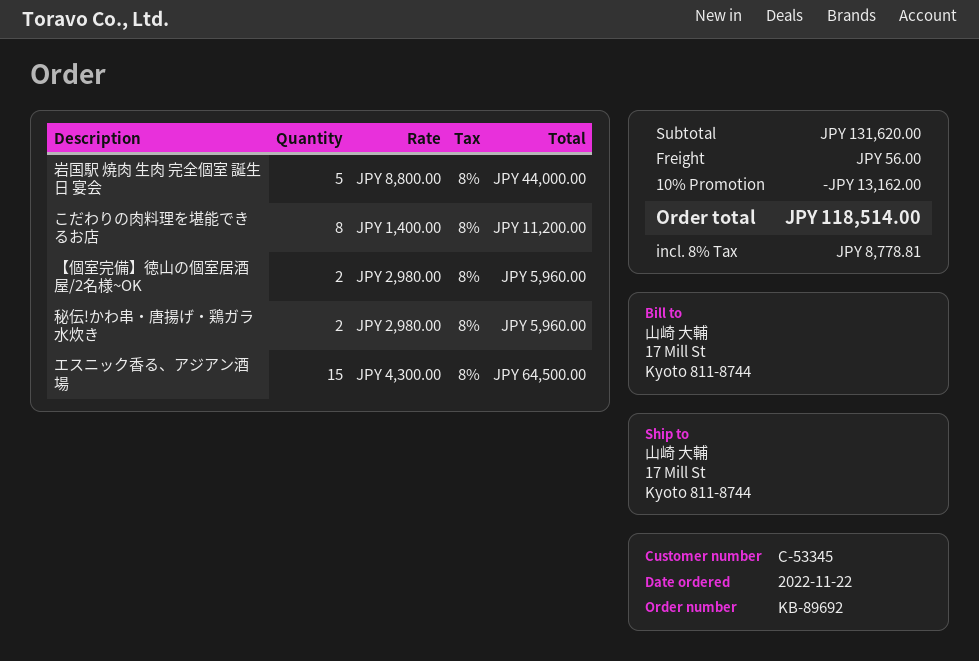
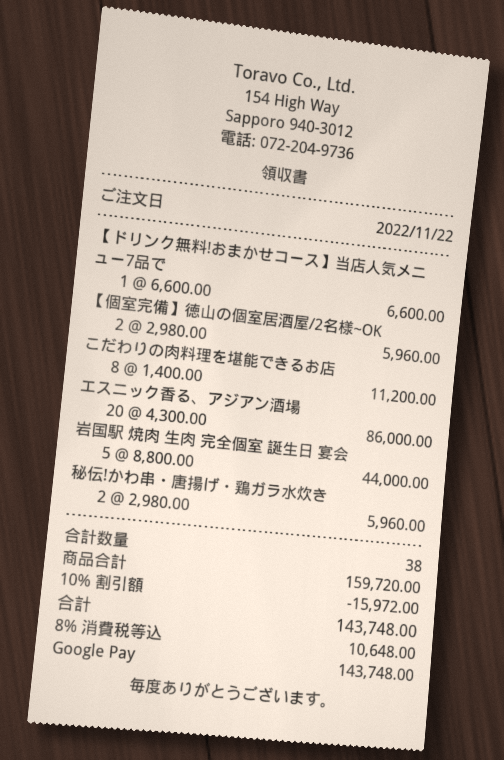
エスニック香る、アジアン酒場: 15 x 4300.00 = 64500.00 -> 20 x 4300.00 = 86000.00
【ドリンク無料!おまかせコース】当店人気メニュー7品で: none -> 1 x 6600.00 = 6600.00
subtotal: 131620.00 -> 159720.00
discount: 10% = 13162.00 -> 10% = 15972.00
shipping: 56.00 -> none
tax: 8% = 8778.81 -> 8% = 10648.00
total: 118514.00 -> 143748.00

